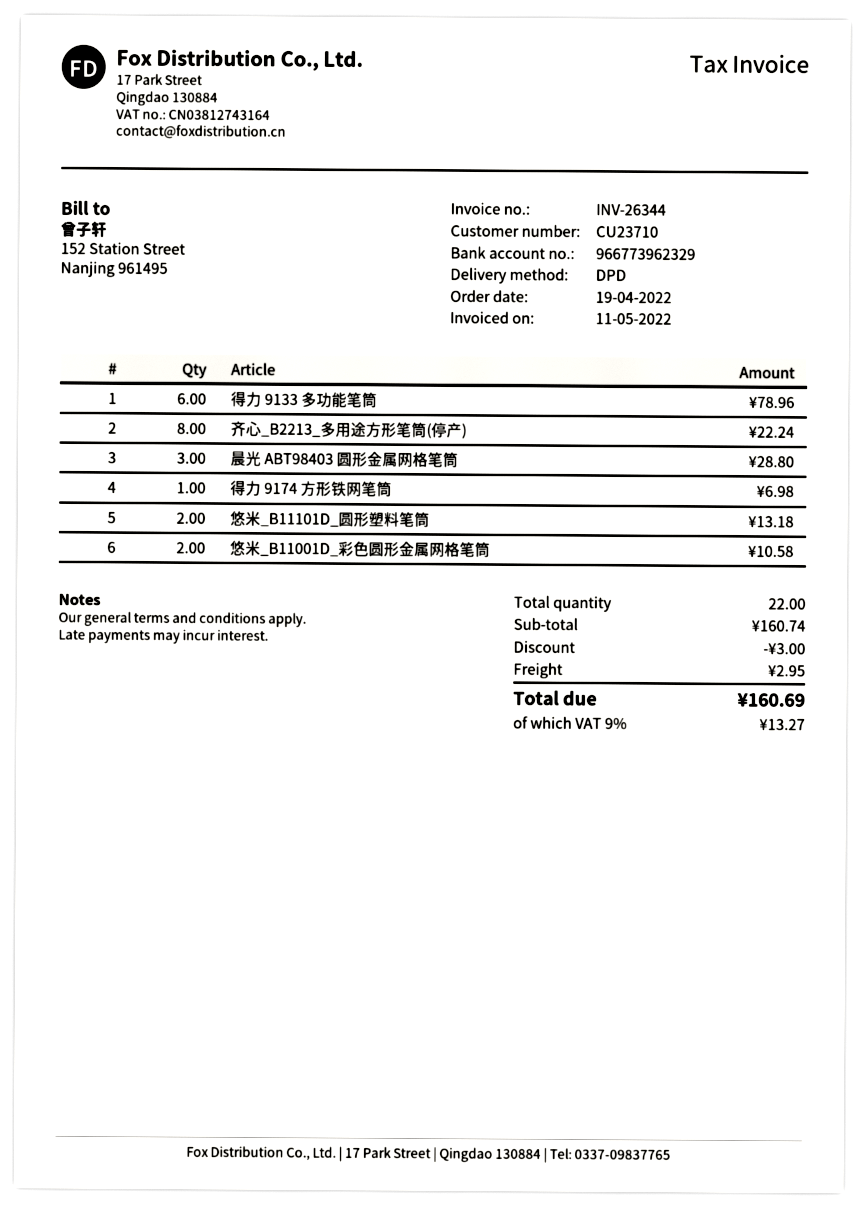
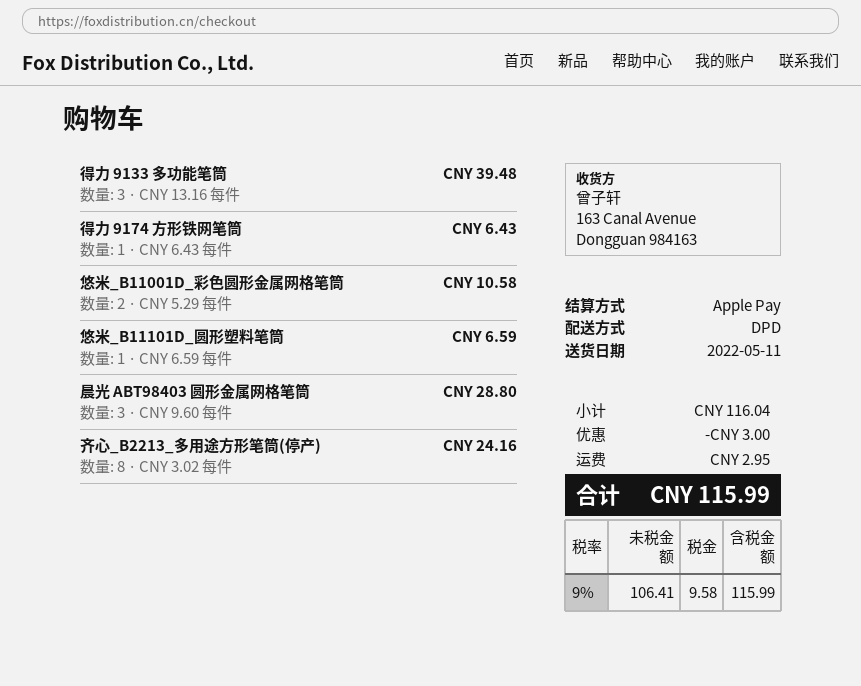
得力 9133 多功能笔筒: 6 for 78.96 -> 3 for 39.48
齐心_B2213_多用途方形笔筒(停产): 8 for 22.24 -> 8 for 24.16
得力 9174 方形铁网笔筒: 1 for 6.98 -> 1 for 6.43
悠米_B11101D_圆形塑料笔筒: 2 for 13.18 -> 1 for 6.59
subtotal: 160.74 -> 116.04
tax: 9% = 13.27 -> 9% = 9.58
total: 160.69 -> 115.99

